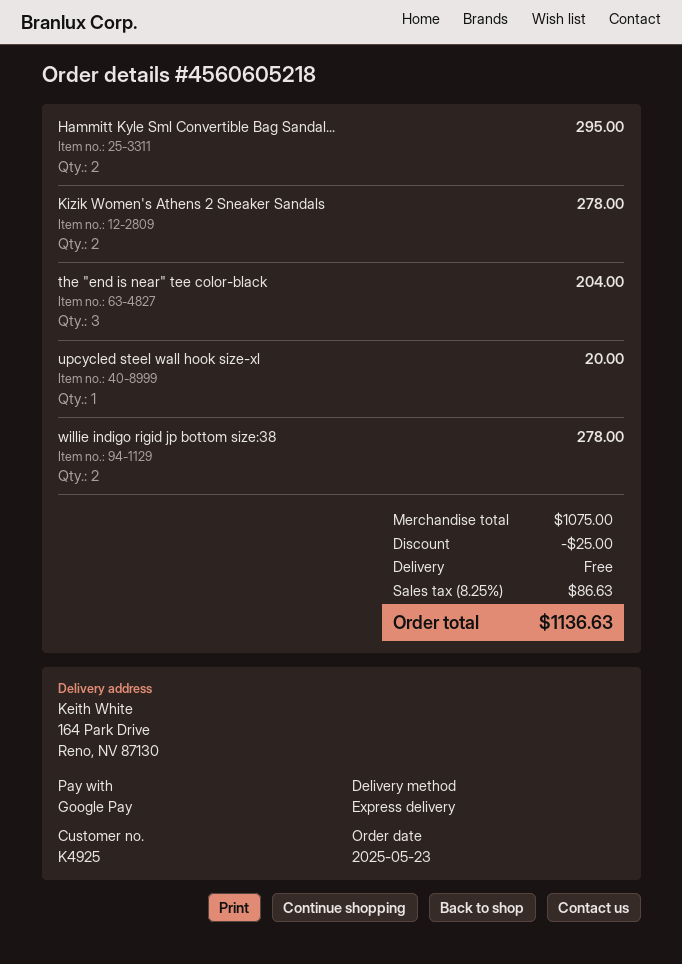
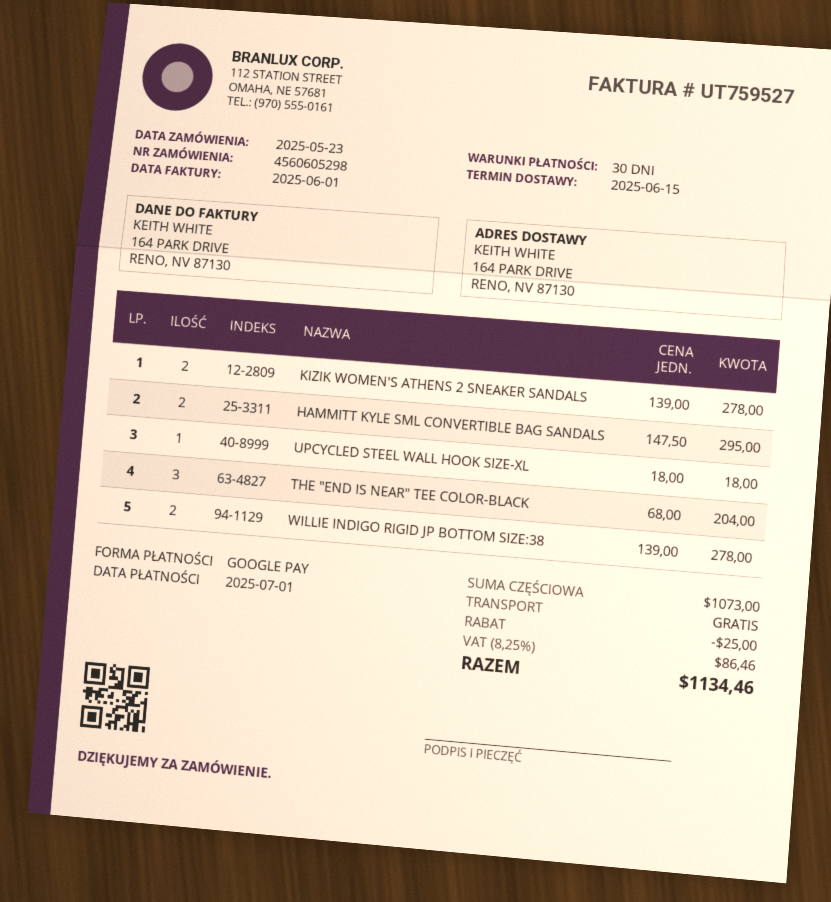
order number: 4560605218 -> 4560605298
upcycled steel wall hook size-xl: 1 for 20.00 -> 1 for 18.00
subtotal: 1075.00 -> 1073.00
tax: 8.25% = 86.63 -> 8.25% = 86.46
total: 1136.63 -> 1134.46

